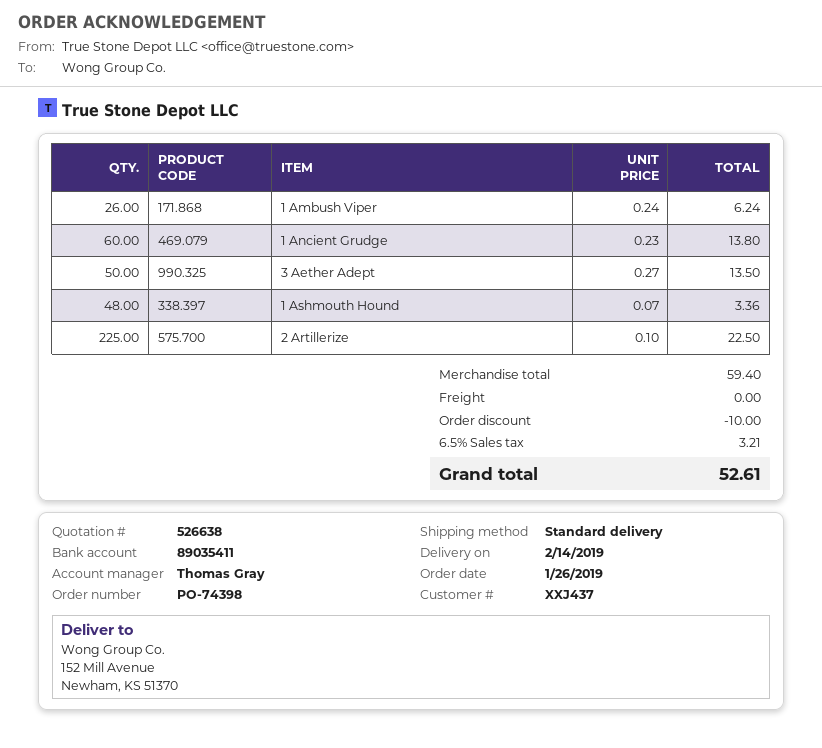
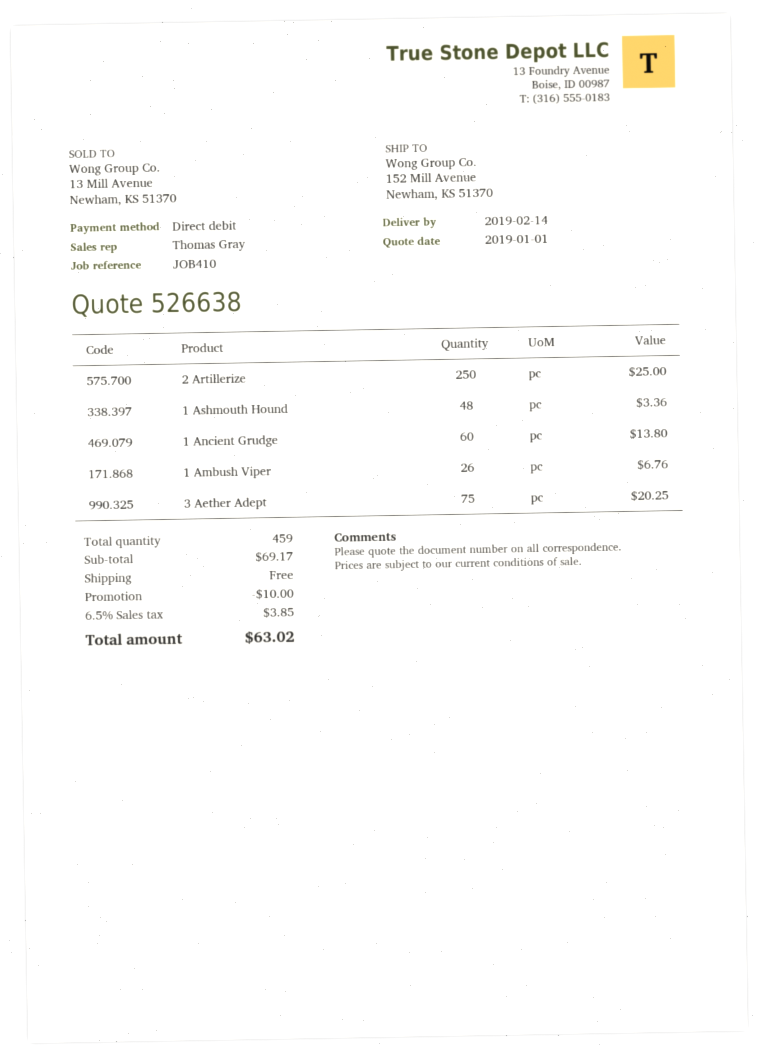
1 Ambush Viper: 26 for 6.24 -> 26 for 6.76
3 Aether Adept: 50 for 13.50 -> 75 for 20.25
2 Artillerize: 225 for 22.50 -> 250 for 25.00
subtotal: 59.40 -> 69.17
tax: 6.5% = 3.21 -> 6.5% = 3.85
total: 52.61 -> 63.02

